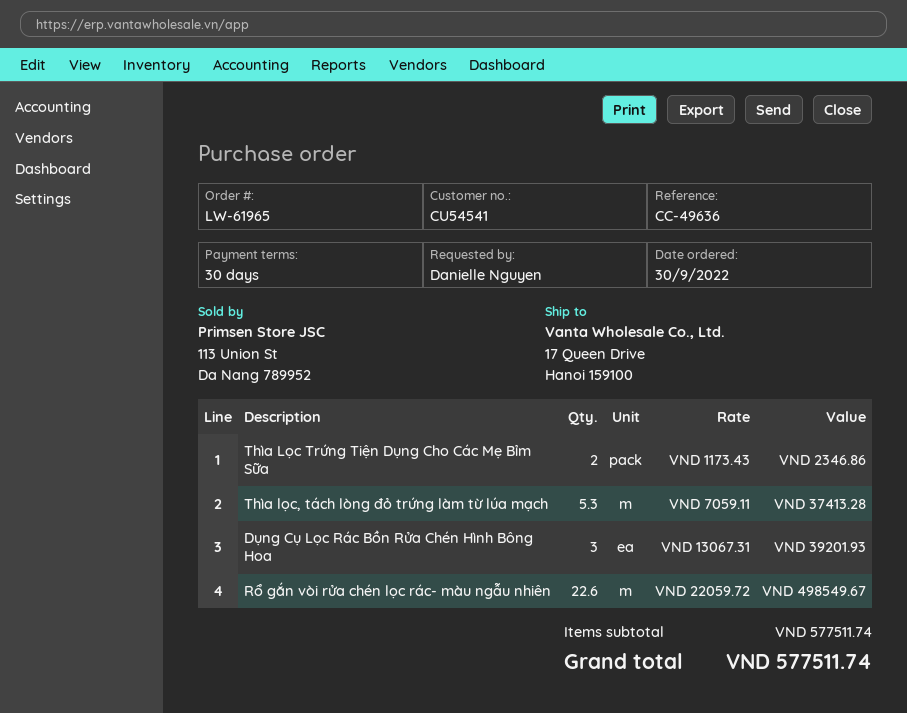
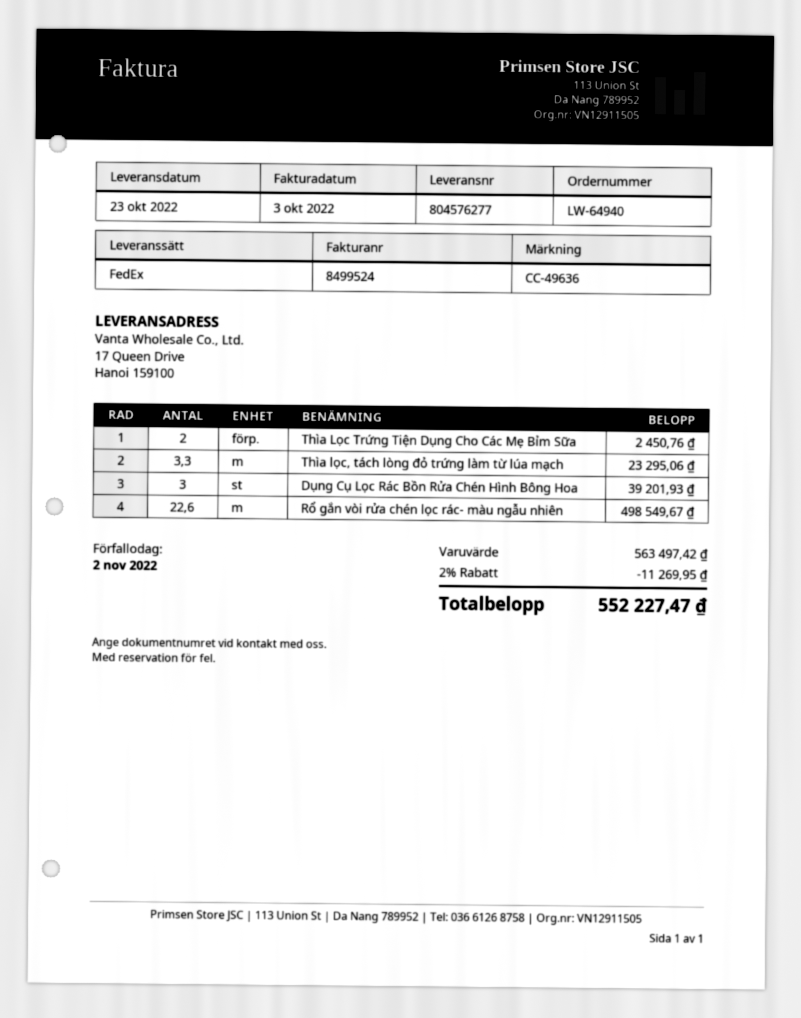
order number: LW-61965 -> LW-64940
Thìa Lọc Trứng Tiện Dụng Cho Các Mẹ Bỉm Sữa: 2 for 2346.86 -> 2 for 2450.76
Thìa lọc, tách lòng đỏ trứng làm từ lúa mạch: 5.3 for 37413.28 -> 3.3 for 23295.06
subtotal: 577511.74 -> 563497.42
discount: none -> 2% = 11269.95
total: 577511.74 -> 552227.47

